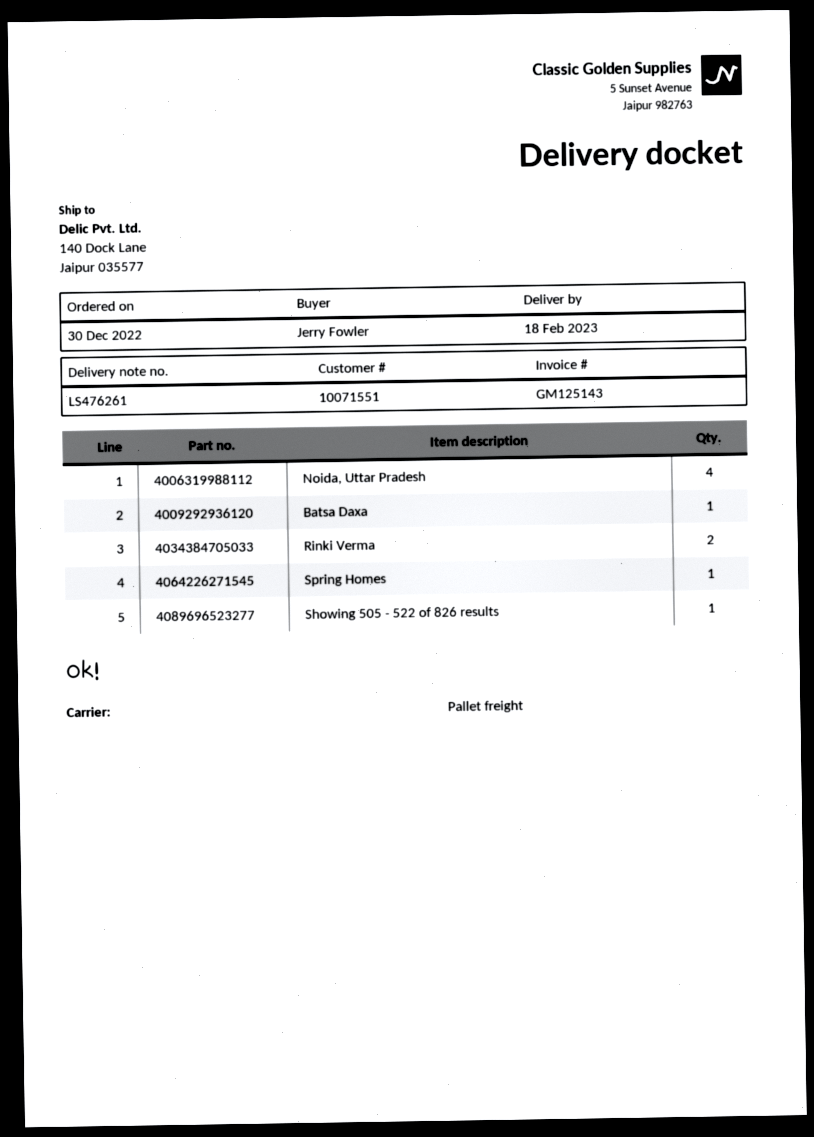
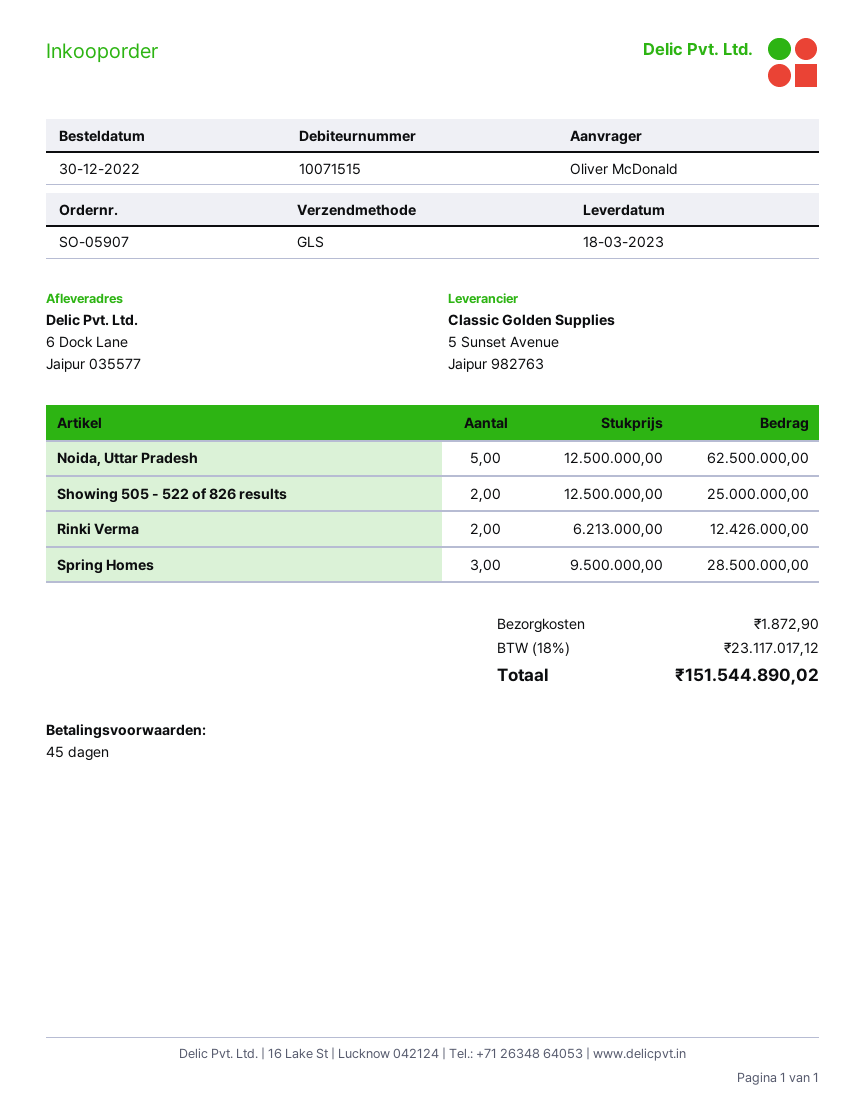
delivery date: 2023-02-18 -> 2023-03-18
customer number: 10071551 -> 10071515
ordered by: Jerry Fowler -> Oliver McDonald
shipping method: pallet freight -> GLS
ship to: 140 Dock Lane, Jaipur 035577 -> 6 Dock Lane, Jaipur 035577
Noida, Uttar Pradesh: 4 -> 5
Batsa Daxa: 1 -> none
Spring Homes: 1 -> 3
Showing 505 - 522 of 826 results: 1 -> 2

